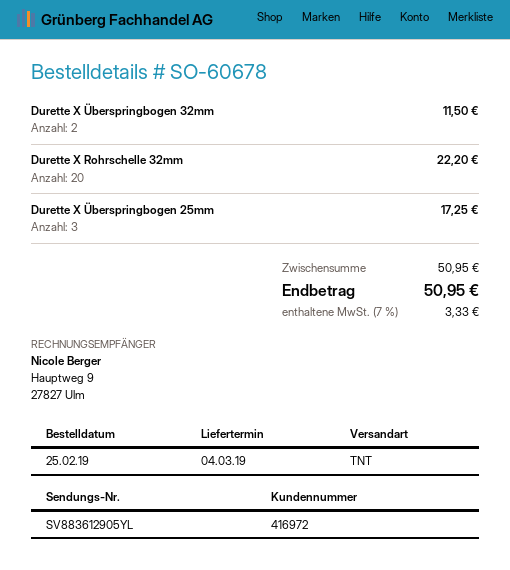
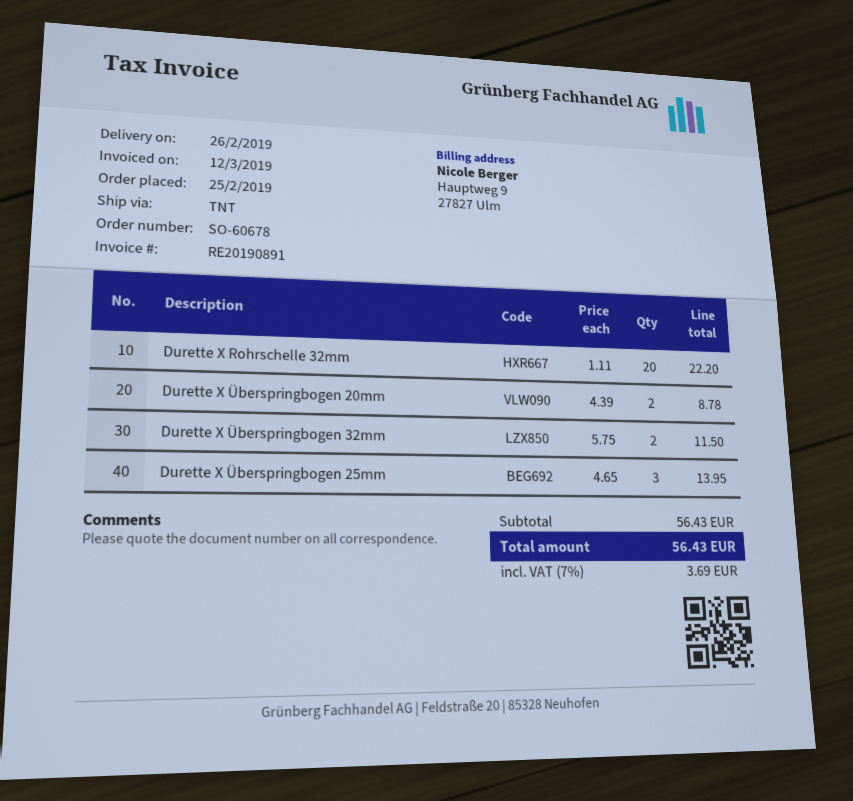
delivery date: 2019-03-04 -> 2019-02-26
Durette X Überspringbogen 25mm: 3 for 17.25 -> 3 for 13.95
Durette X Überspringbogen 20mm: none -> 2 for 8.78
subtotal: 50.95 -> 56.43
tax: 7% = 3.33 -> 7% = 3.69
total: 50.95 -> 56.43

